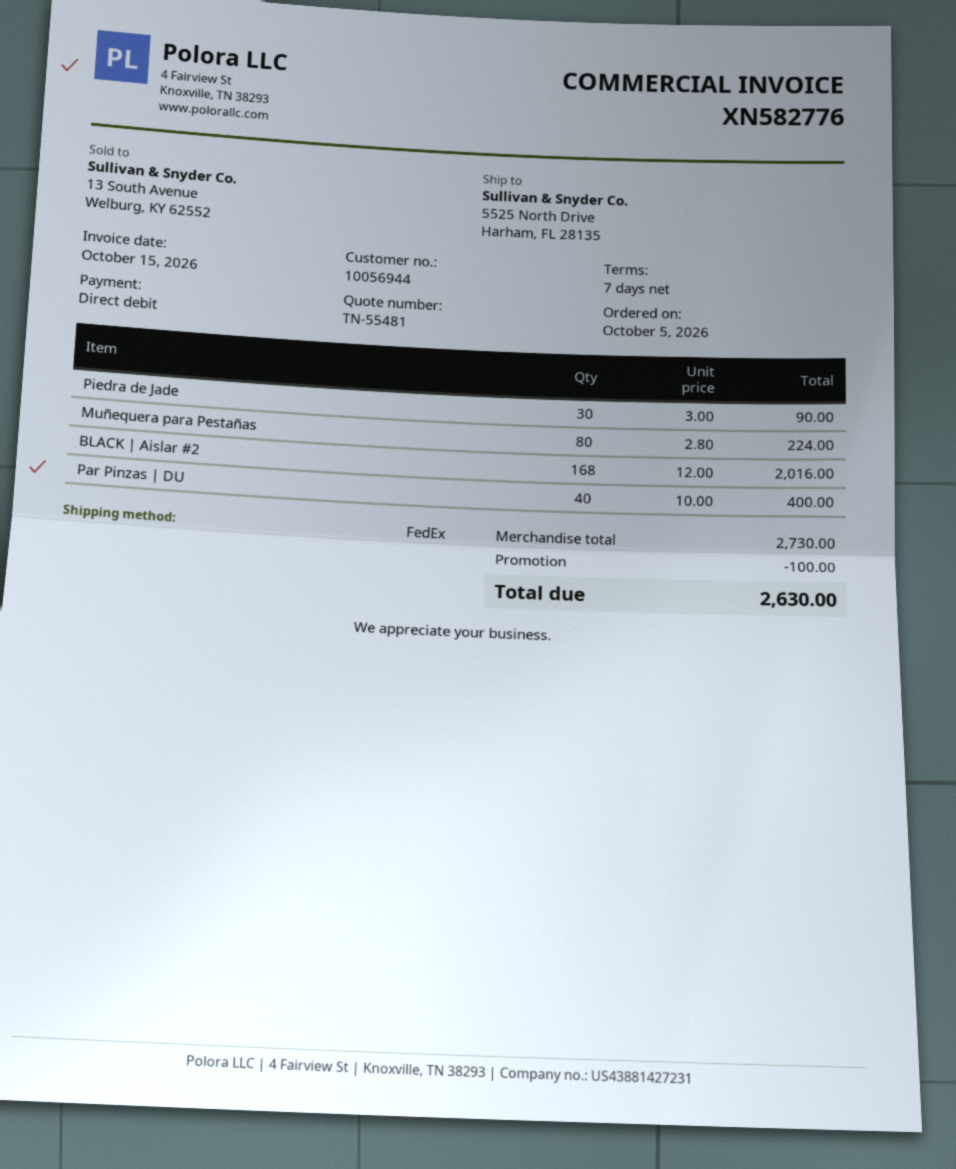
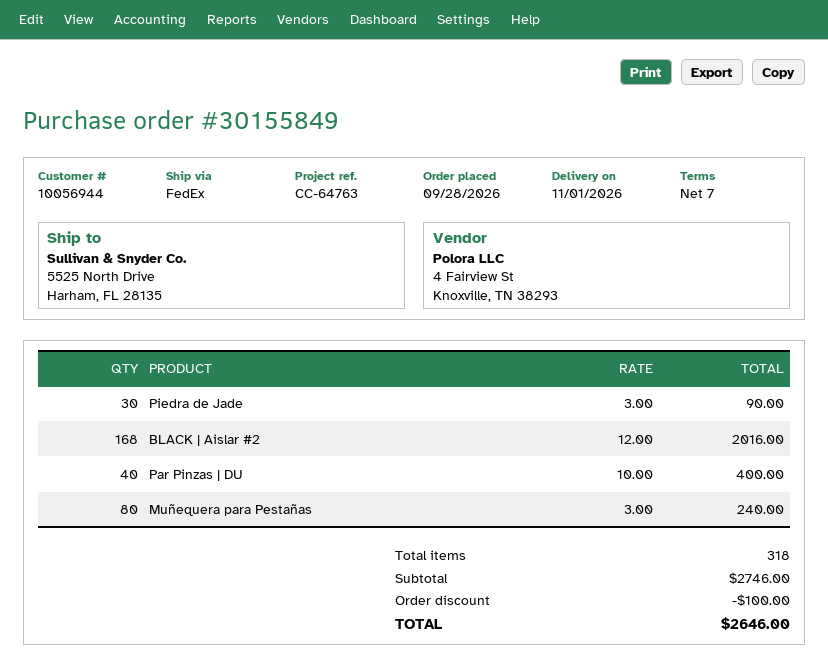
order date: 2026-10-05 -> 2026-09-28
Muñequera para Pestañas: 80 x 2.80 = 224.00 -> 80 x 3.00 = 240.00
subtotal: 2730.00 -> 2746.00
total: 2630.00 -> 2646.00

